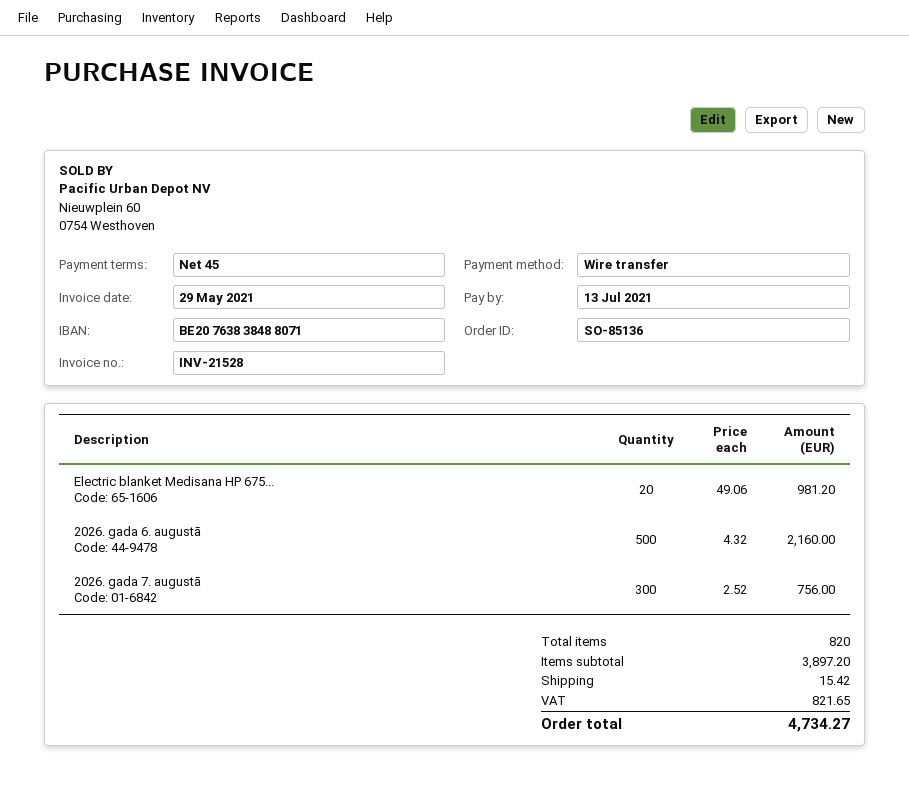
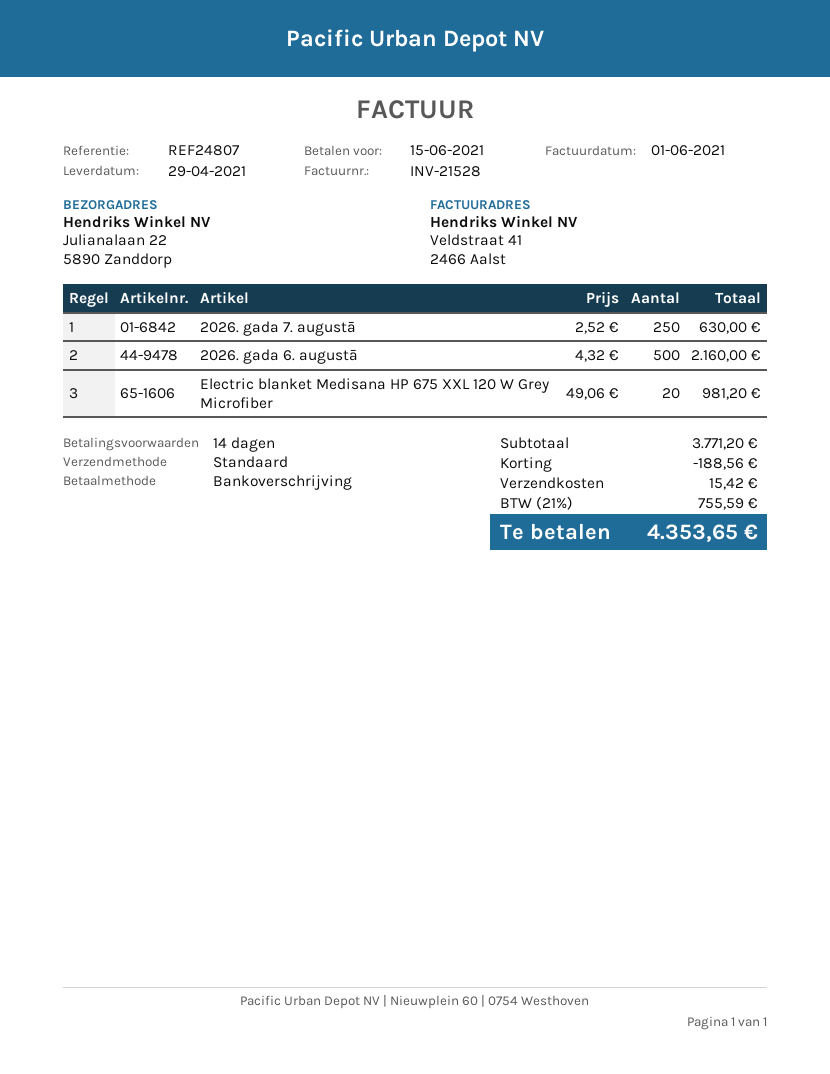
invoice date: 2021-05-29 -> 2021-06-01
payment terms: 45 days -> 14 days
due date: 2021-07-13 -> 2021-06-15
2026. gada 7. augustā: 300 x 2.52 = 756.00 -> 250 x 2.52 = 630.00
subtotal: 3897.20 -> 3771.20
discount: none -> 188.56
tax: 821.65 -> 755.59
total: 4734.27 -> 4353.65

